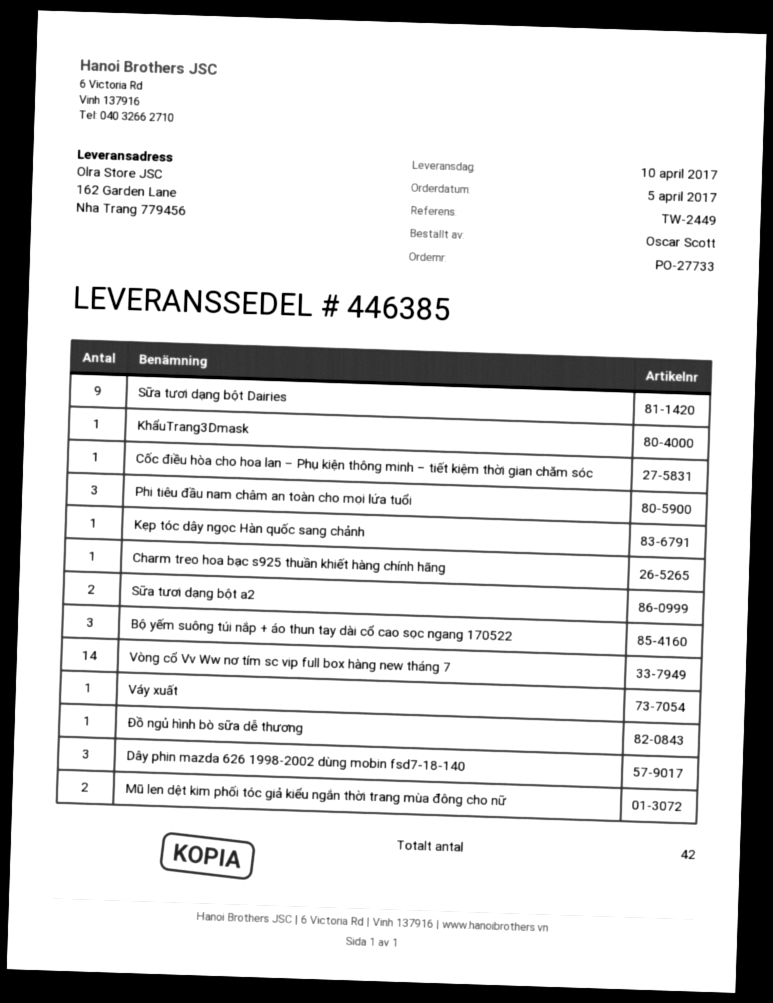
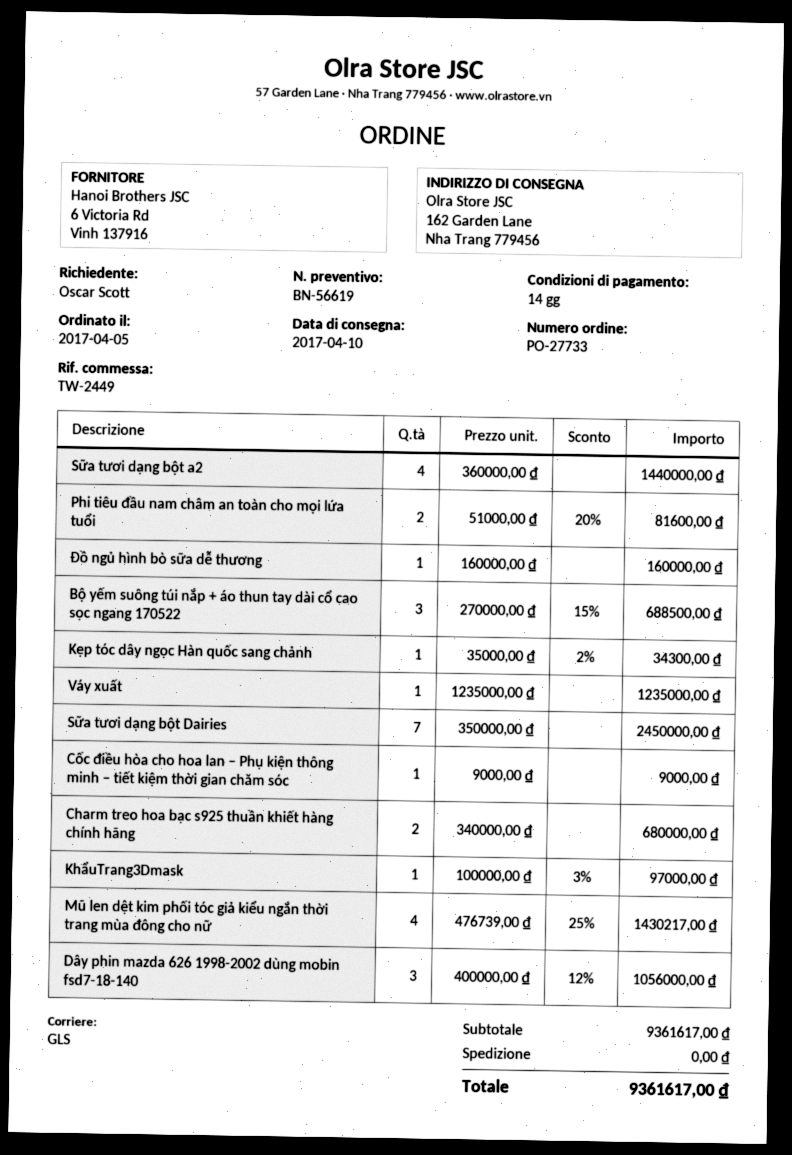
Sữa tươi dạng bột Dairies: 9 -> 7
Phi tiêu đầu nam châm an toàn cho mọi lứa tuổi: 3 -> 2
Charm treo hoa bạc s925 thuần khiết hàng chính hãng: 1 -> 2
Sữa tươi dạng bột a2: 2 -> 4
Vòng cổ Vv Ww nơ tím sc vip full box hàng new tháng 7: 14 -> none
Mũ len dệt kim phối tóc giả kiểu ngắn thời trang mùa đông cho nữ: 2 -> 4

